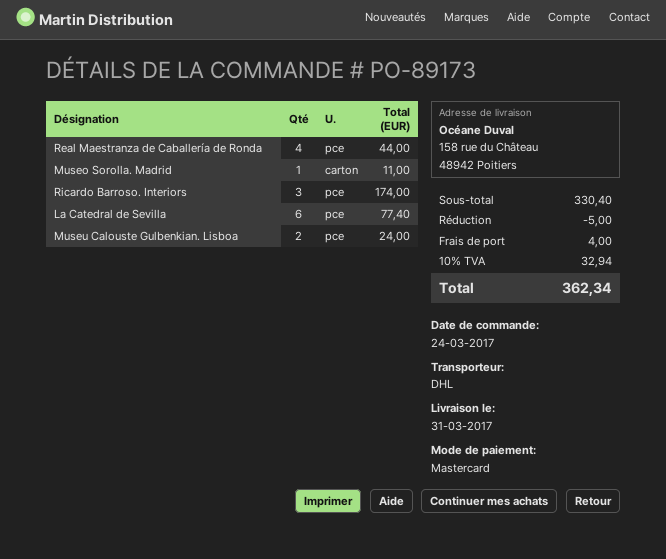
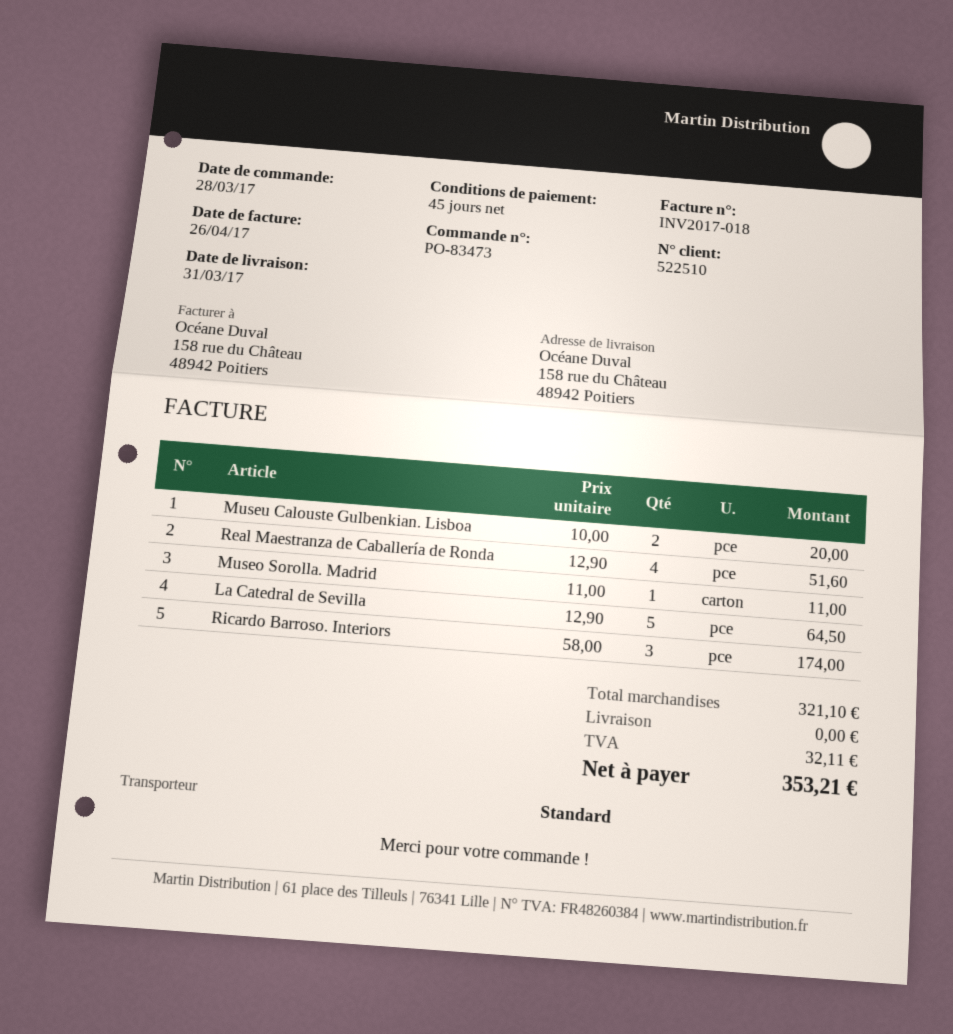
order number: PO-89173 -> PO-83473
order date: 2017-03-24 -> 2017-03-28
shipping method: DHL -> standard
Real Maestranza de Caballería de Ronda: 4 for 44.00 -> 4 for 51.60
La Catedral de Sevilla: 6 for 77.40 -> 5 for 64.50
Museu Calouste Gulbenkian. Lisboa: 2 for 24.00 -> 2 for 20.00
subtotal: 330.40 -> 321.10
discount: 5.00 -> none
shipping: 4.00 -> 0.00
tax: 32.94 -> 32.11
total: 362.34 -> 353.21

